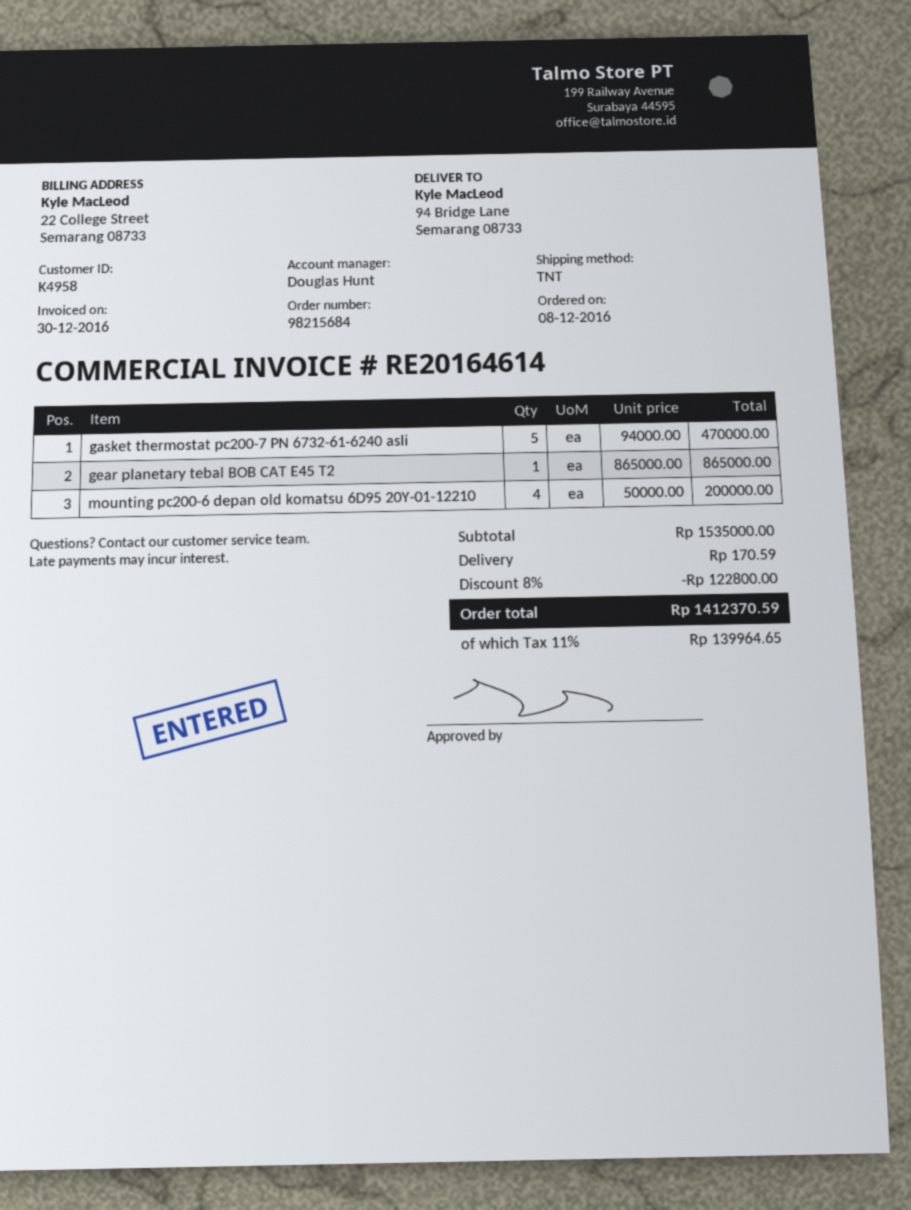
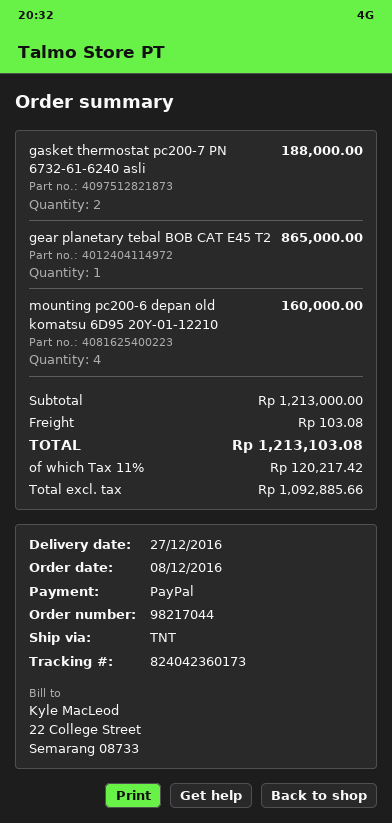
order number: 98215684 -> 98217044
gasket thermostat pc200-7 PN 6732-61-6240 asli: 5 for 470000.00 -> 2 for 188000.00
mounting pc200-6 depan old komatsu 6D95 20Y-01-12210: 4 for 200000.00 -> 4 for 160000.00
subtotal: 1535000.00 -> 1213000.00
discount: 8% = 122800.00 -> none
shipping: 170.59 -> 103.08
tax: 11% = 139964.65 -> 11% = 120217.42
total: 1412370.59 -> 1213103.08

